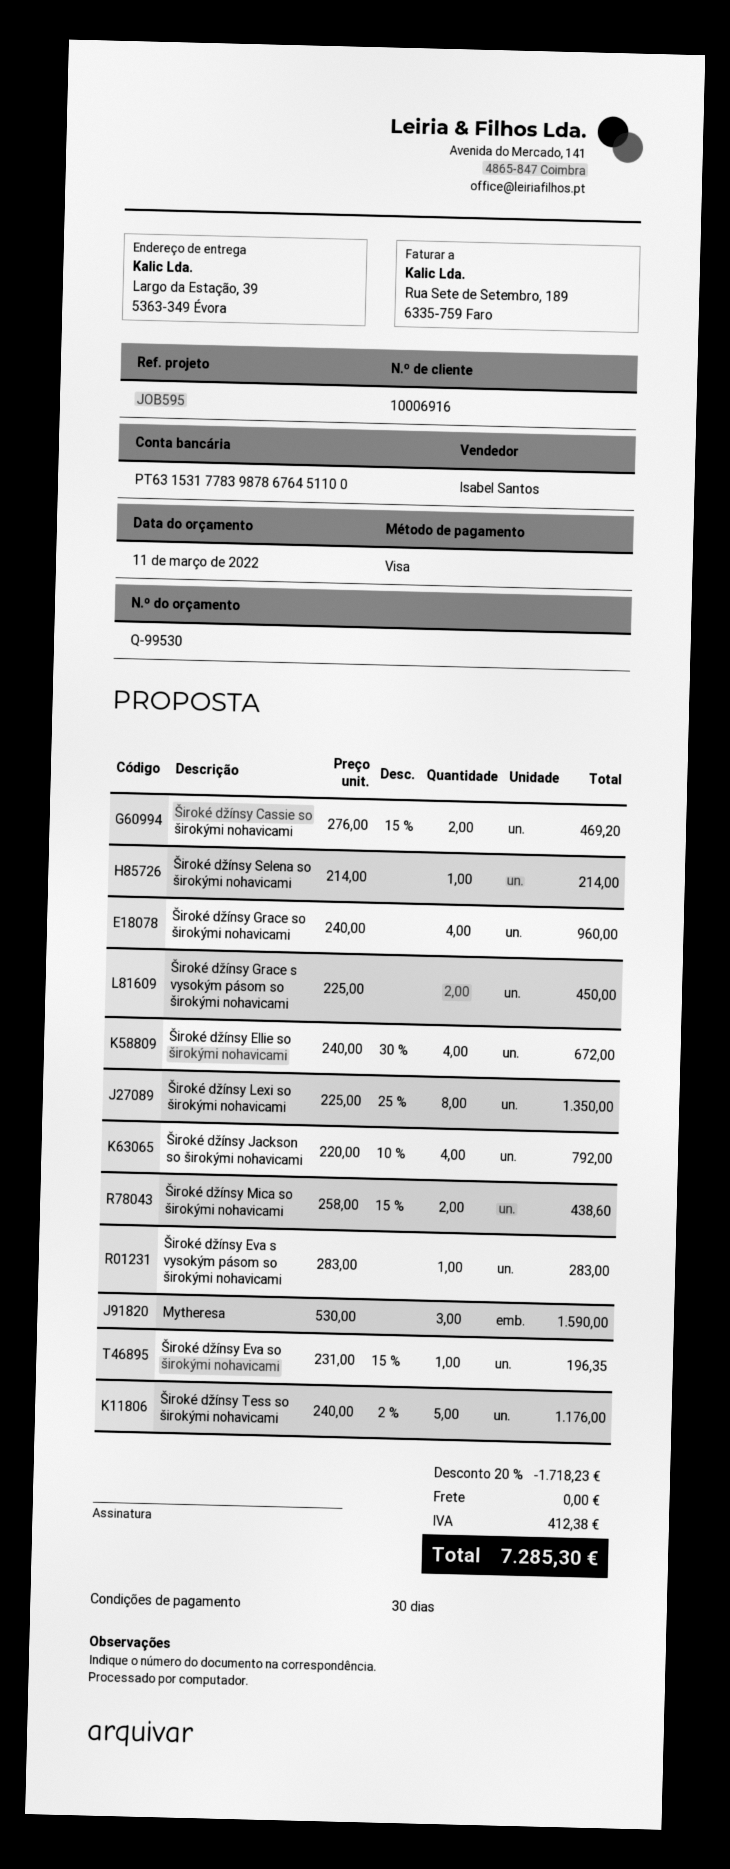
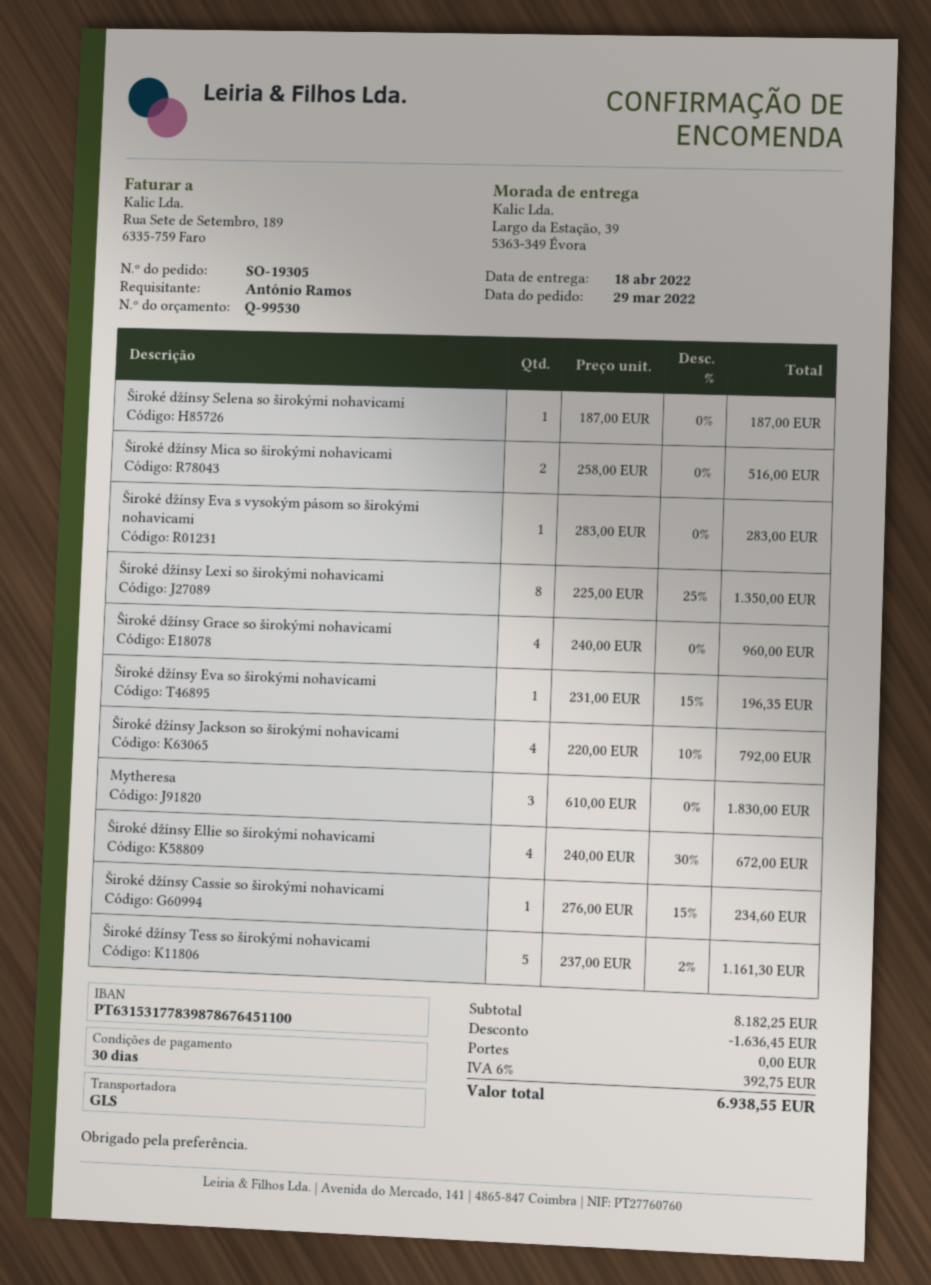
Široké džínsy Cassie so širokými nohavicami: 2 x 276.00 - 15% = 469.20 -> 1 x 276.00 - 15% = 234.60
Široké džínsy Selena so širokými nohavicami: 1 x 214.00 = 214.00 -> 1 x 187.00 = 187.00
Široké džínsy Grace s vysokým pásom so širokými nohavicami: 2 x 225.00 = 450.00 -> none
Široké džínsy Mica so širokými nohavicami: 2 x 258.00 - 15% = 438.60 -> 2 x 258.00 = 516.00
Mytheresa: 3 x 530.00 = 1590.00 -> 3 x 610.00 = 1830.00
Široké džínsy Tess so širokými nohavicami: 5 x 240.00 - 2% = 1176.00 -> 5 x 237.00 - 2% = 1161.30
discount: 1718.23 -> 1636.45
tax: 412.38 -> 392.75
total: 7285.30 -> 6938.55

